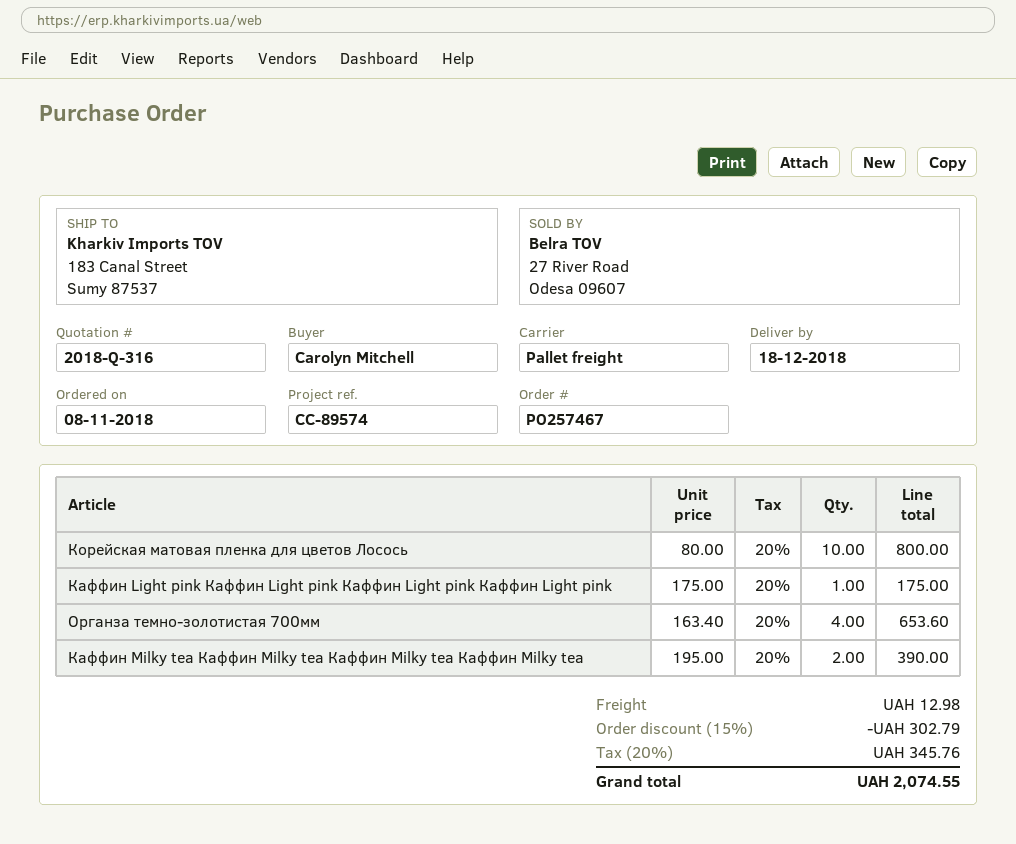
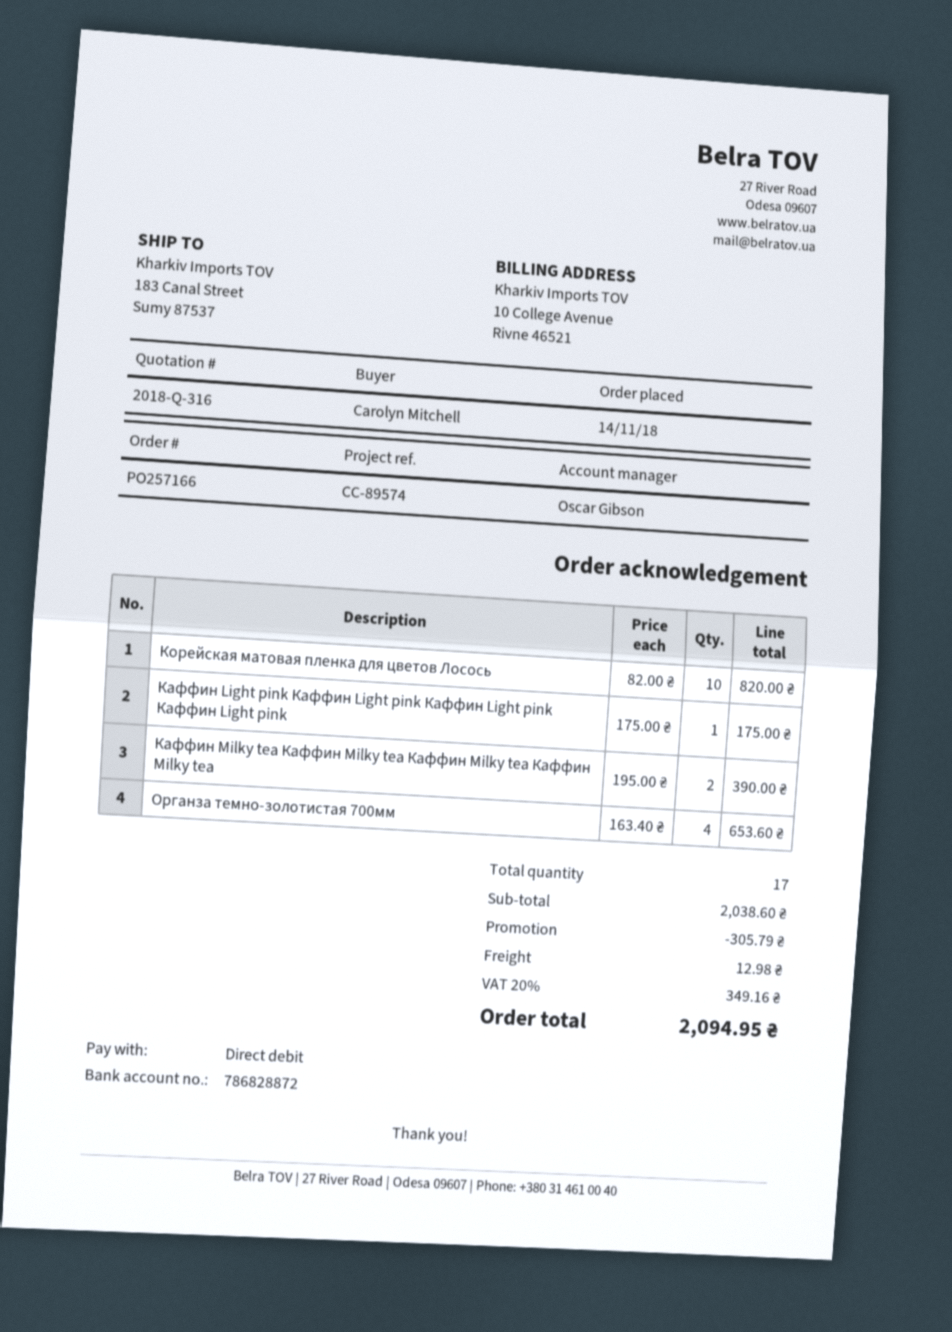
order number: PO257467 -> PO257166
order date: 2018-11-08 -> 2018-11-14
Корейская матовая пленка для цветов Лосось: 10 x 80.00 = 800.00 -> 10 x 82.00 = 820.00
discount: 302.79 -> 305.79
tax: 20% = 345.76 -> 20% = 349.16
total: 2074.55 -> 2094.95

